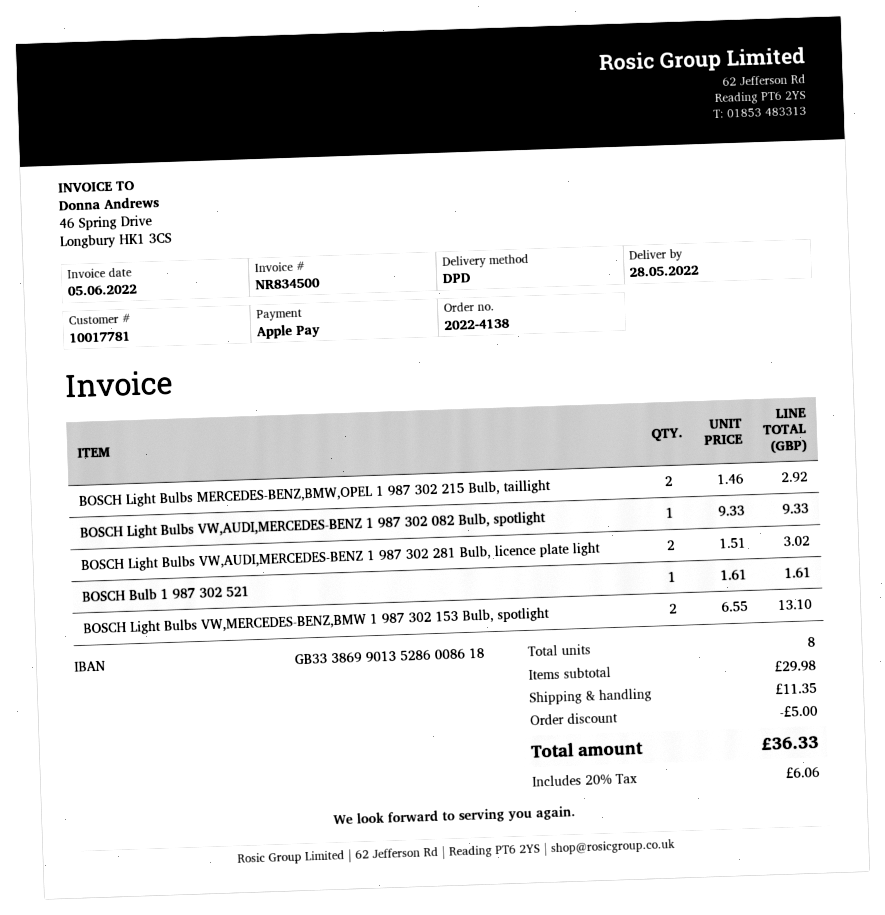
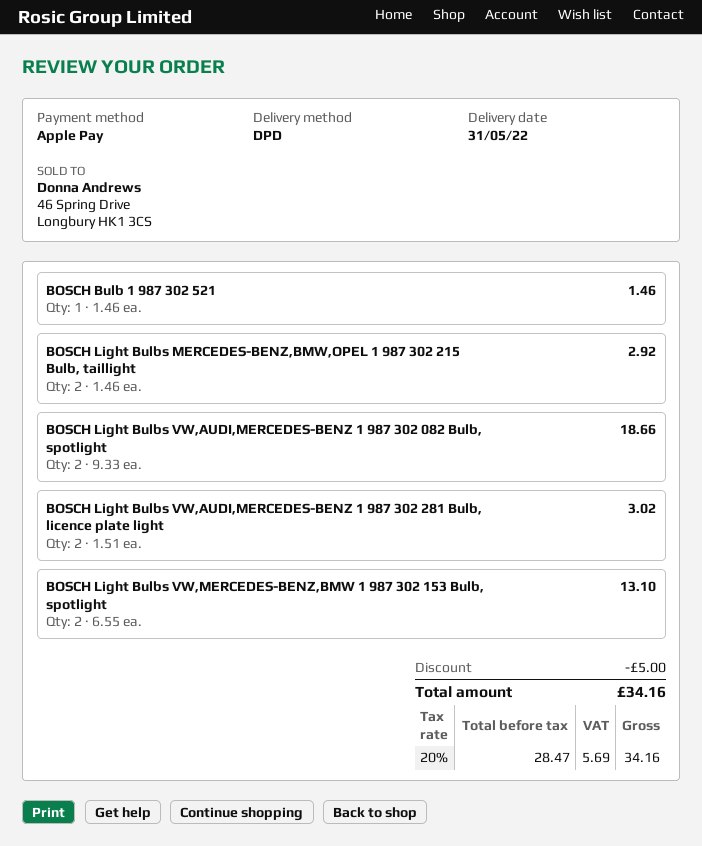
delivery date: 2022-05-28 -> 2022-05-31
BOSCH Light Bulbs VW,AUDI,MERCEDES-BENZ 1 987 302 082 Bulb, spotlight: 1 x 9.33 = 9.33 -> 2 x 9.33 = 18.66
BOSCH Bulb 1 987 302 521: 1 x 1.61 = 1.61 -> 1 x 1.46 = 1.46
shipping: 11.35 -> none
tax: 20% = 6.06 -> 20% = 5.69
total: 36.33 -> 34.16

